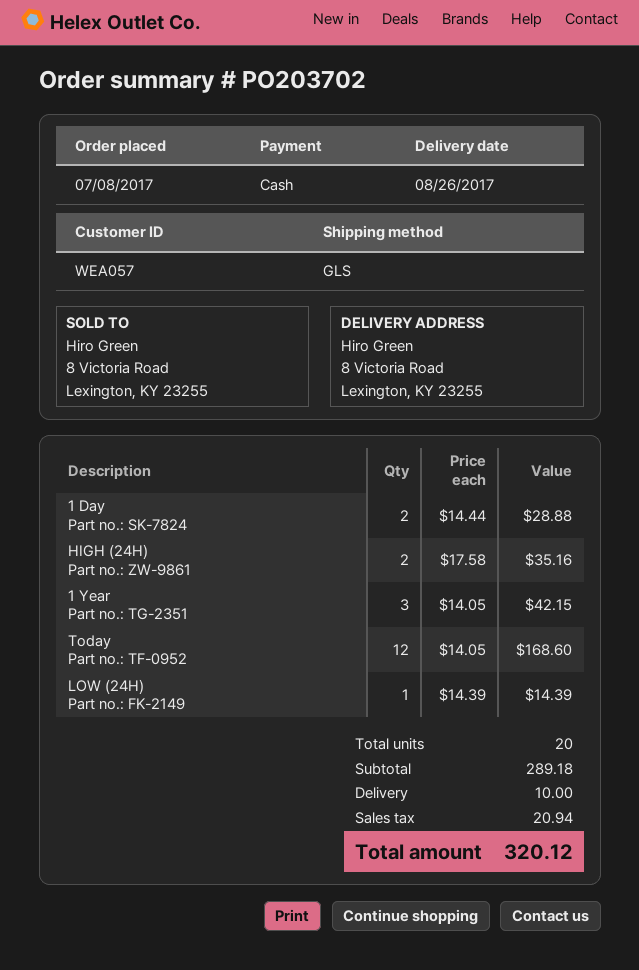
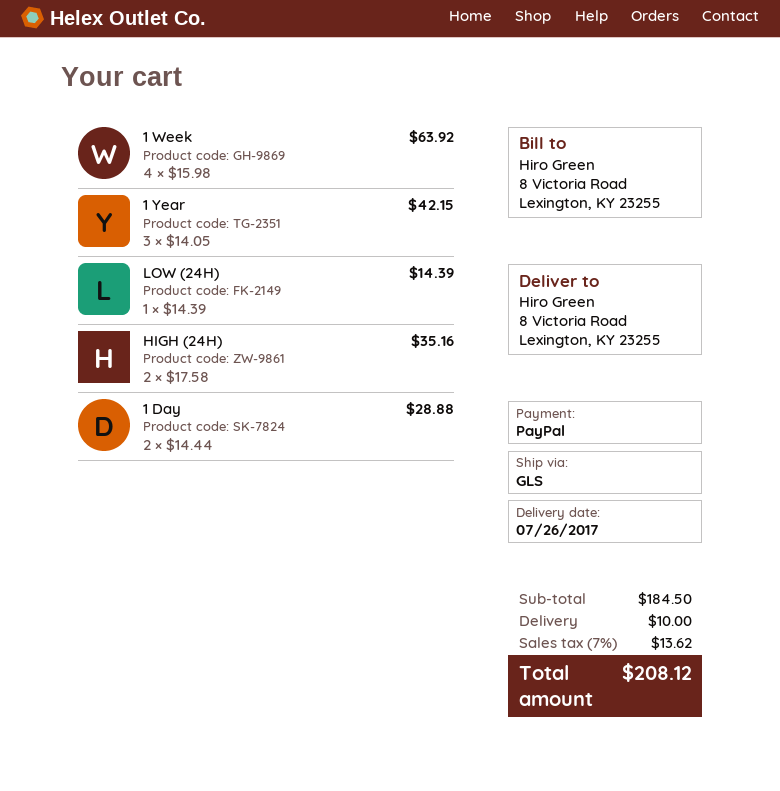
delivery date: 2017-08-26 -> 2017-07-26
payment method: cash -> PayPal
Today: 12 x 14.05 = 168.60 -> none
1 Week: none -> 4 x 15.98 = 63.92
subtotal: 289.18 -> 184.50
tax: 20.94 -> 13.62
total: 320.12 -> 208.12

